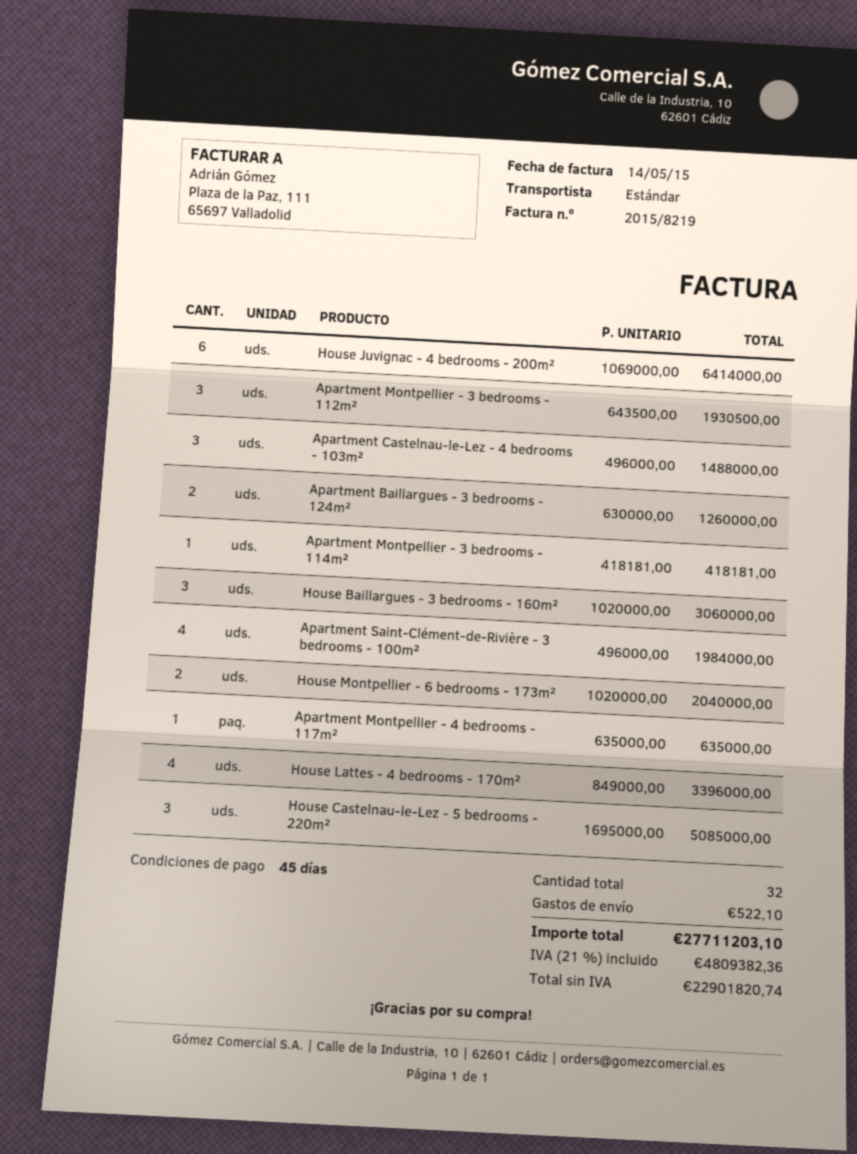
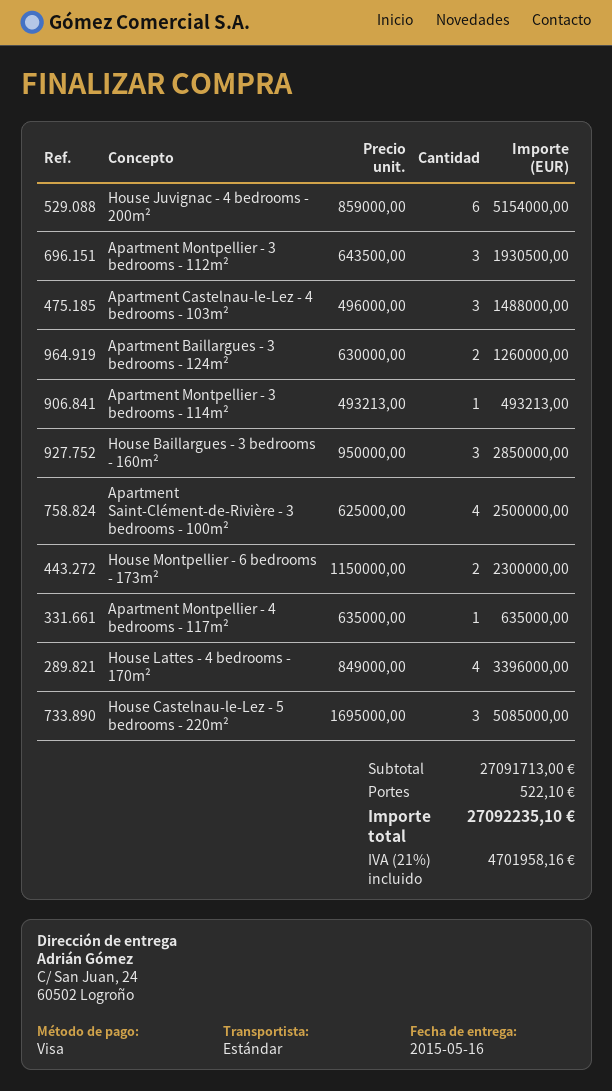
House Juvignac - 4 bedrooms - 200m²: 6 x 1069000.00 = 6414000.00 -> 6 x 859000.00 = 5154000.00
Apartment Montpellier - 3 bedrooms - 114m²: 1 x 418181.00 = 418181.00 -> 1 x 493213.00 = 493213.00
House Baillargues - 3 bedrooms - 160m²: 3 x 1020000.00 = 3060000.00 -> 3 x 950000.00 = 2850000.00
Apartment Saint-Clément-de-Rivière - 3 bedrooms - 100m²: 4 x 496000.00 = 1984000.00 -> 4 x 625000.00 = 2500000.00
House Montpellier - 6 bedrooms - 173m²: 2 x 1020000.00 = 2040000.00 -> 2 x 1150000.00 = 2300000.00
tax: 21% = 4809382.36 -> 21% = 4701958.16
total: 27711203.10 -> 27092235.10

